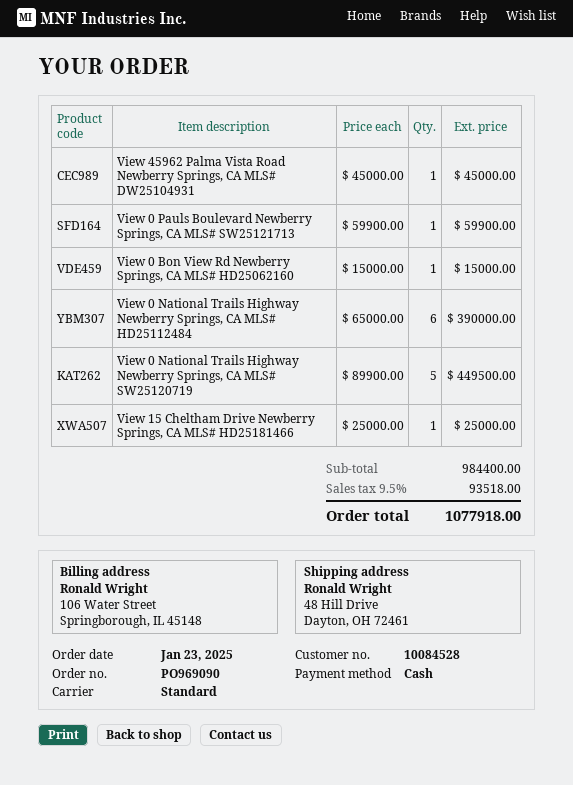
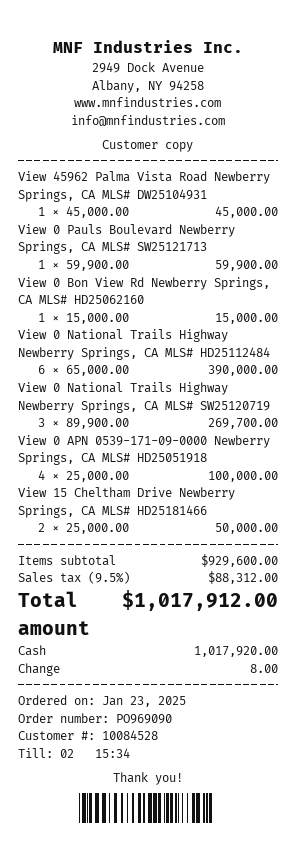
View 0 National Trails Highway Newberry Springs, CA MLS# SW25120719: 5 x 89900.00 = 449500.00 -> 3 x 89900.00 = 269700.00
View 15 Cheltham Drive Newberry Springs, CA MLS# HD25181466: 1 x 25000.00 = 25000.00 -> 2 x 25000.00 = 50000.00
View 0 APN 0539-171-09-0000 Newberry Springs, CA MLS# HD25051918: none -> 4 x 25000.00 = 100000.00
subtotal: 984400.00 -> 929600.00
tax: 9.5% = 93518.00 -> 9.5% = 88312.00
total: 1077918.00 -> 1017912.00

